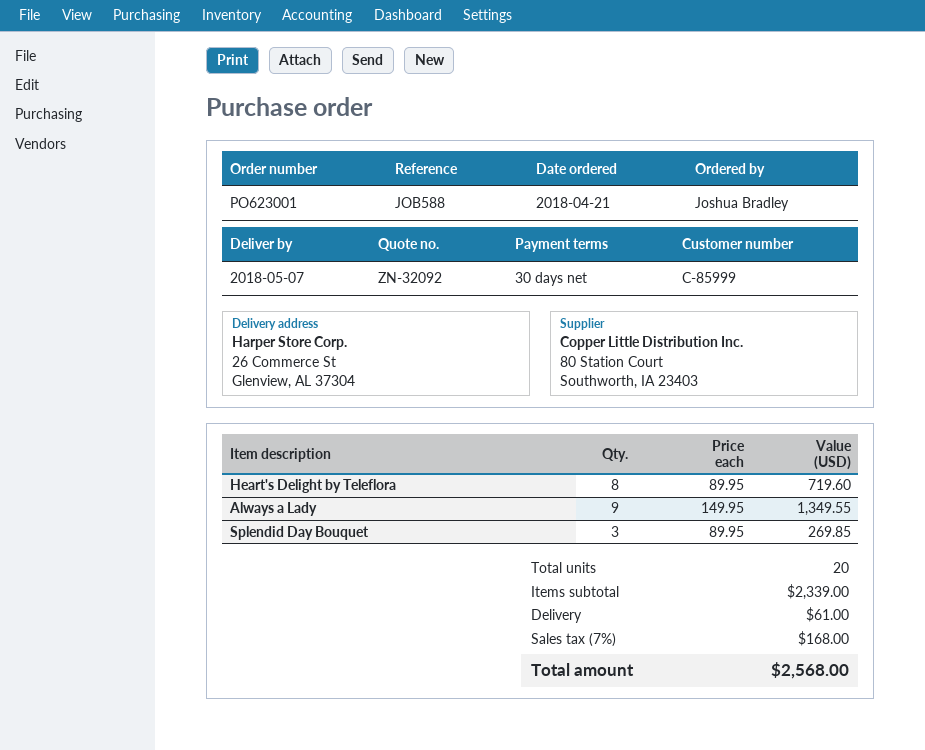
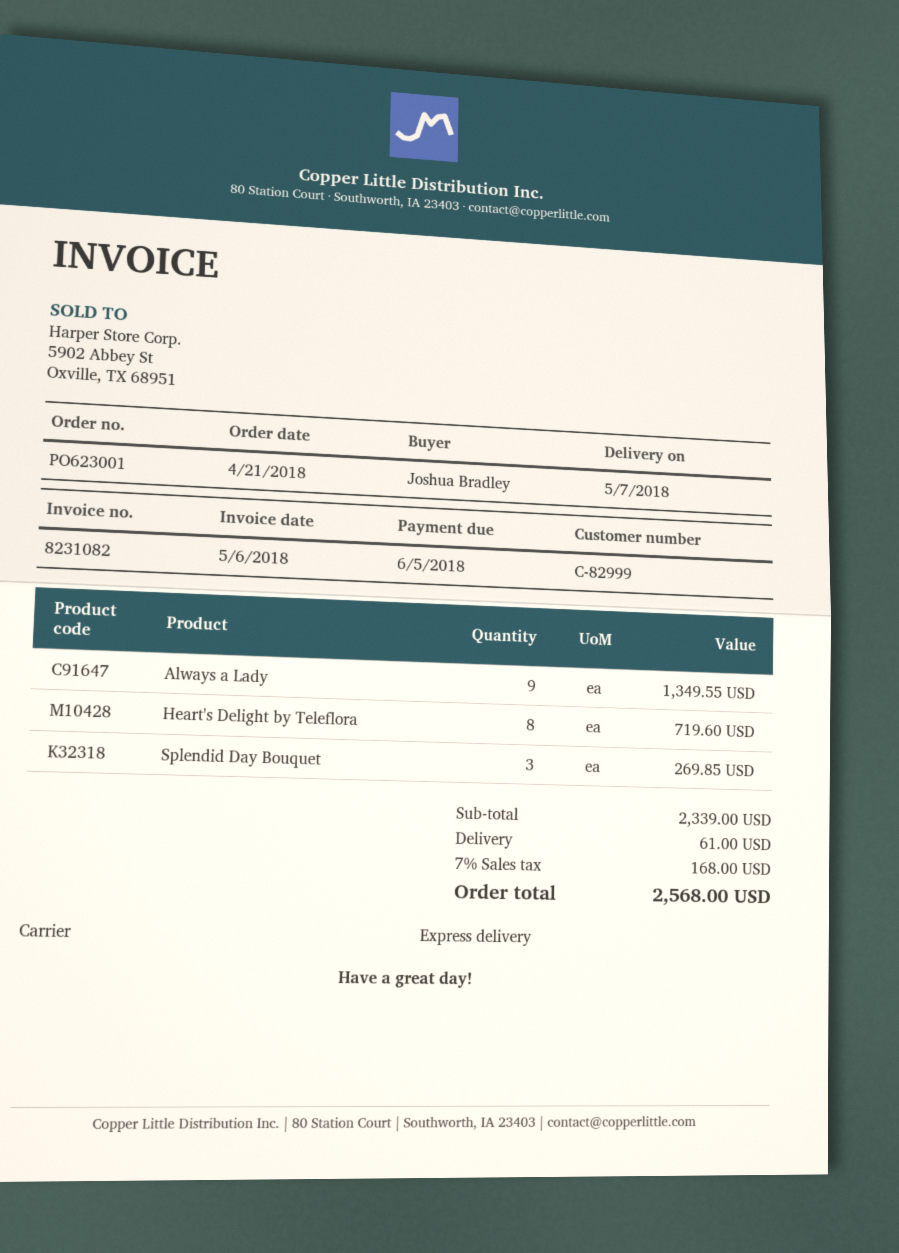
customer number: C-85999 -> C-82999

